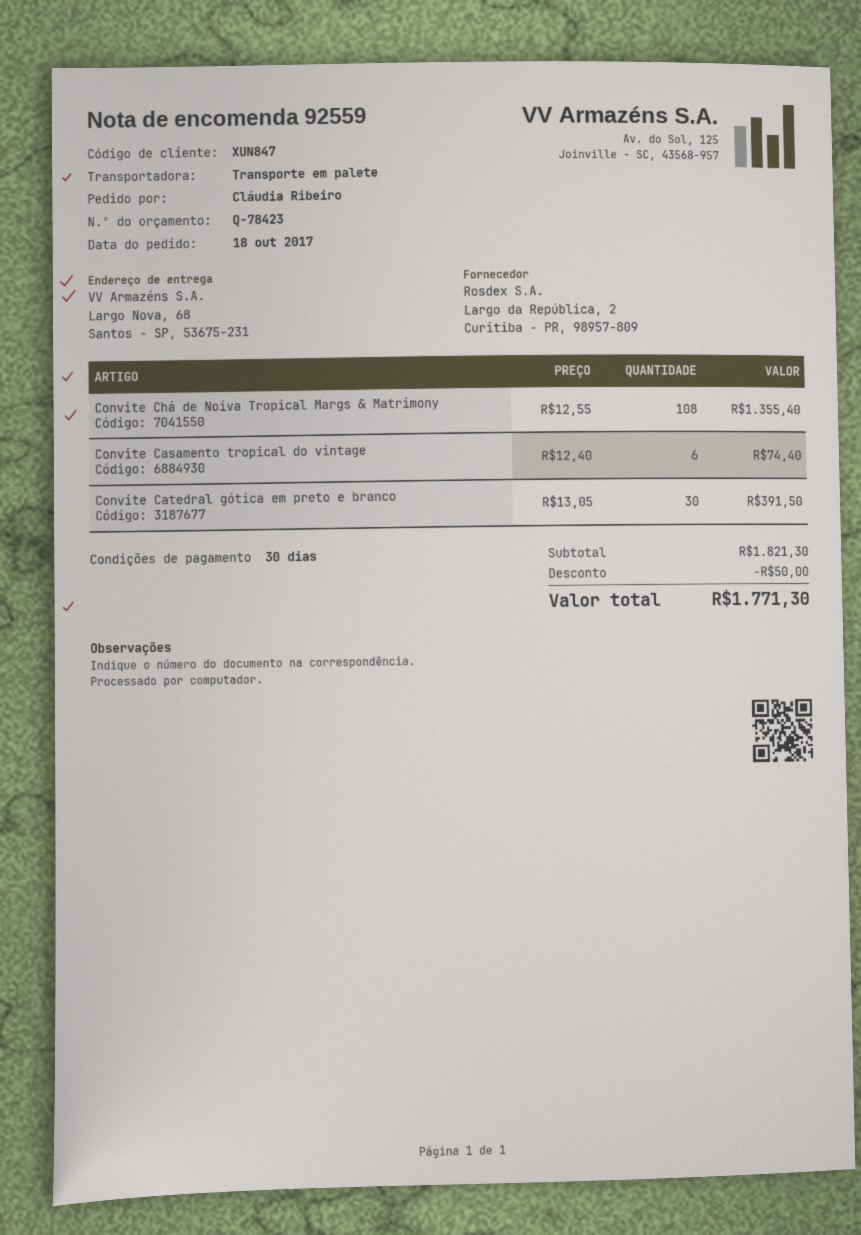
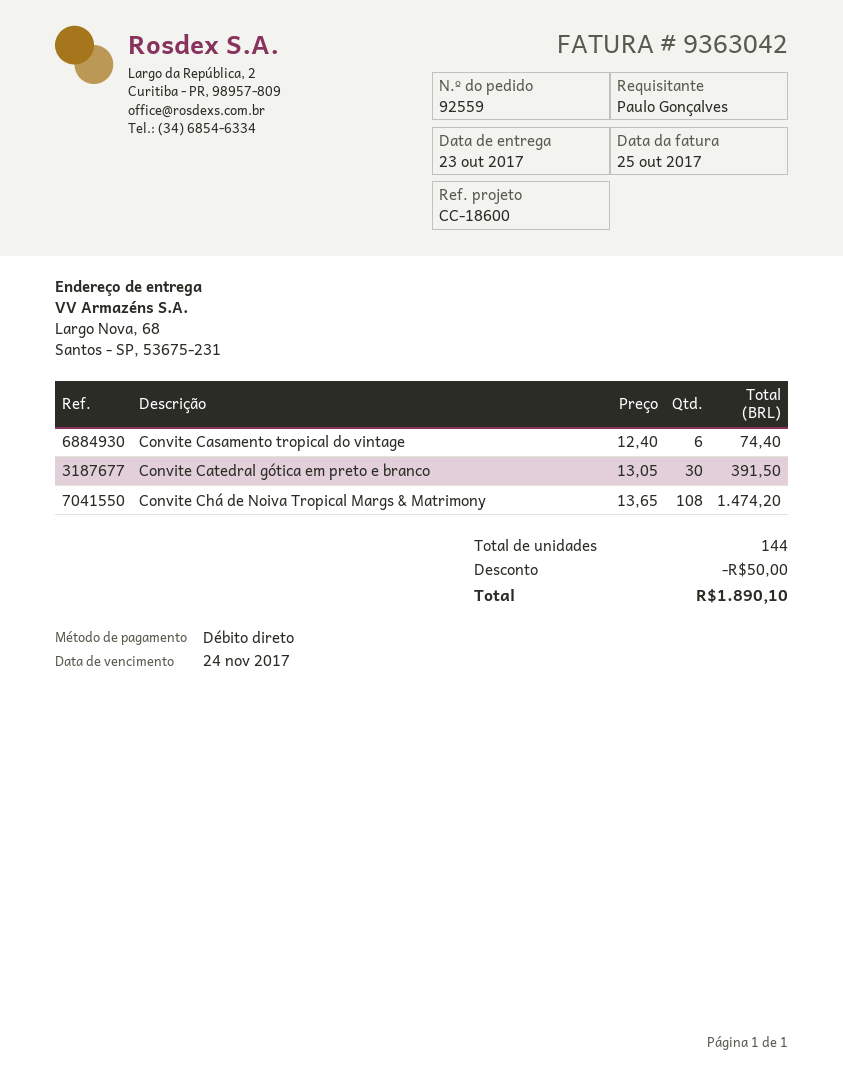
ordered by: Cláudia Ribeiro -> Paulo Gonçalves
Convite Chá de Noiva Tropical Margs & Matrimony: 108 x 12.55 = 1355.40 -> 108 x 13.65 = 1474.20
total: 1771.30 -> 1890.10

